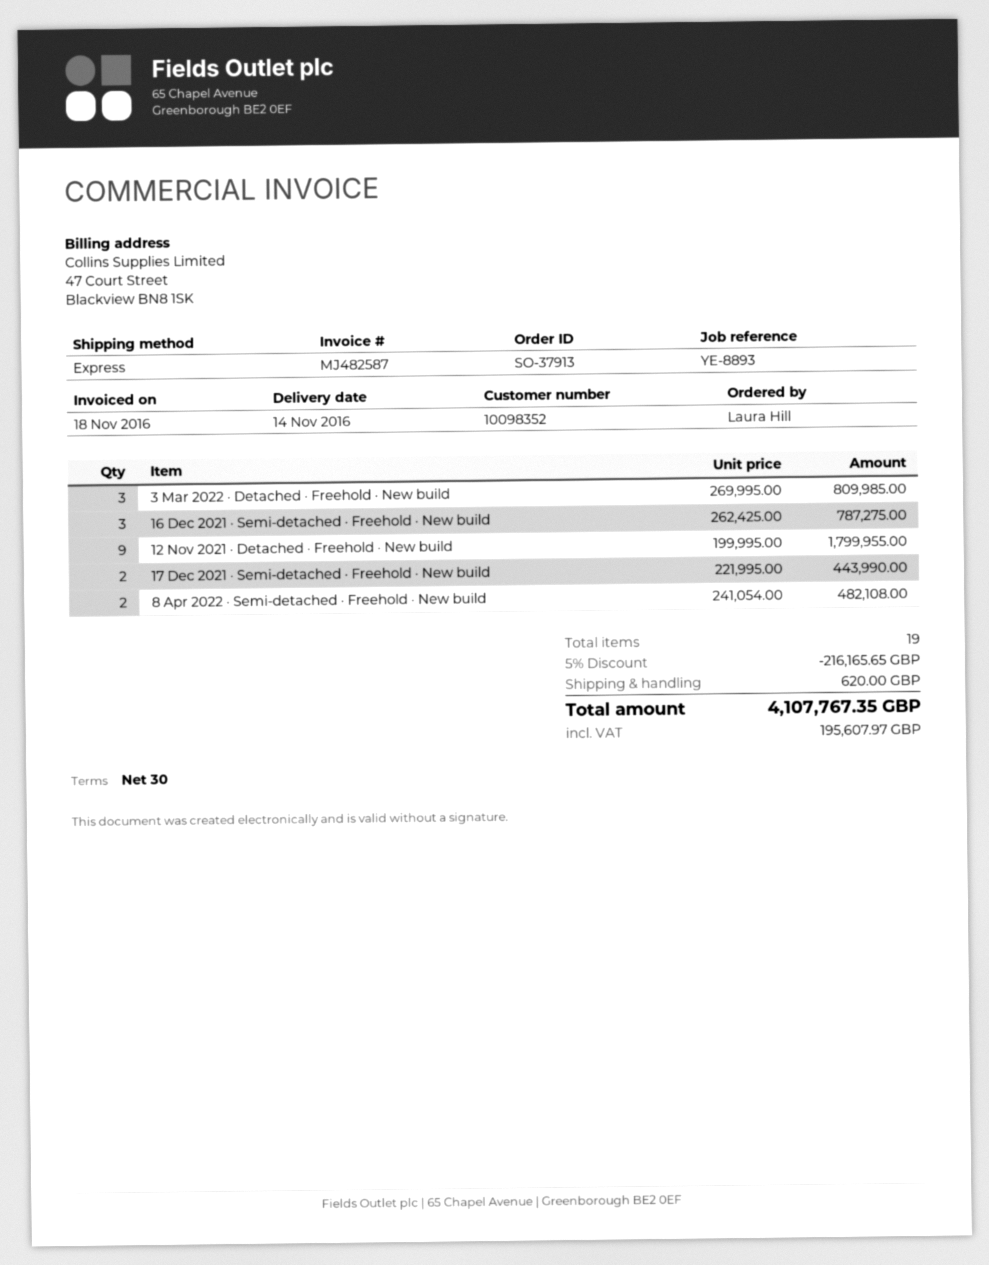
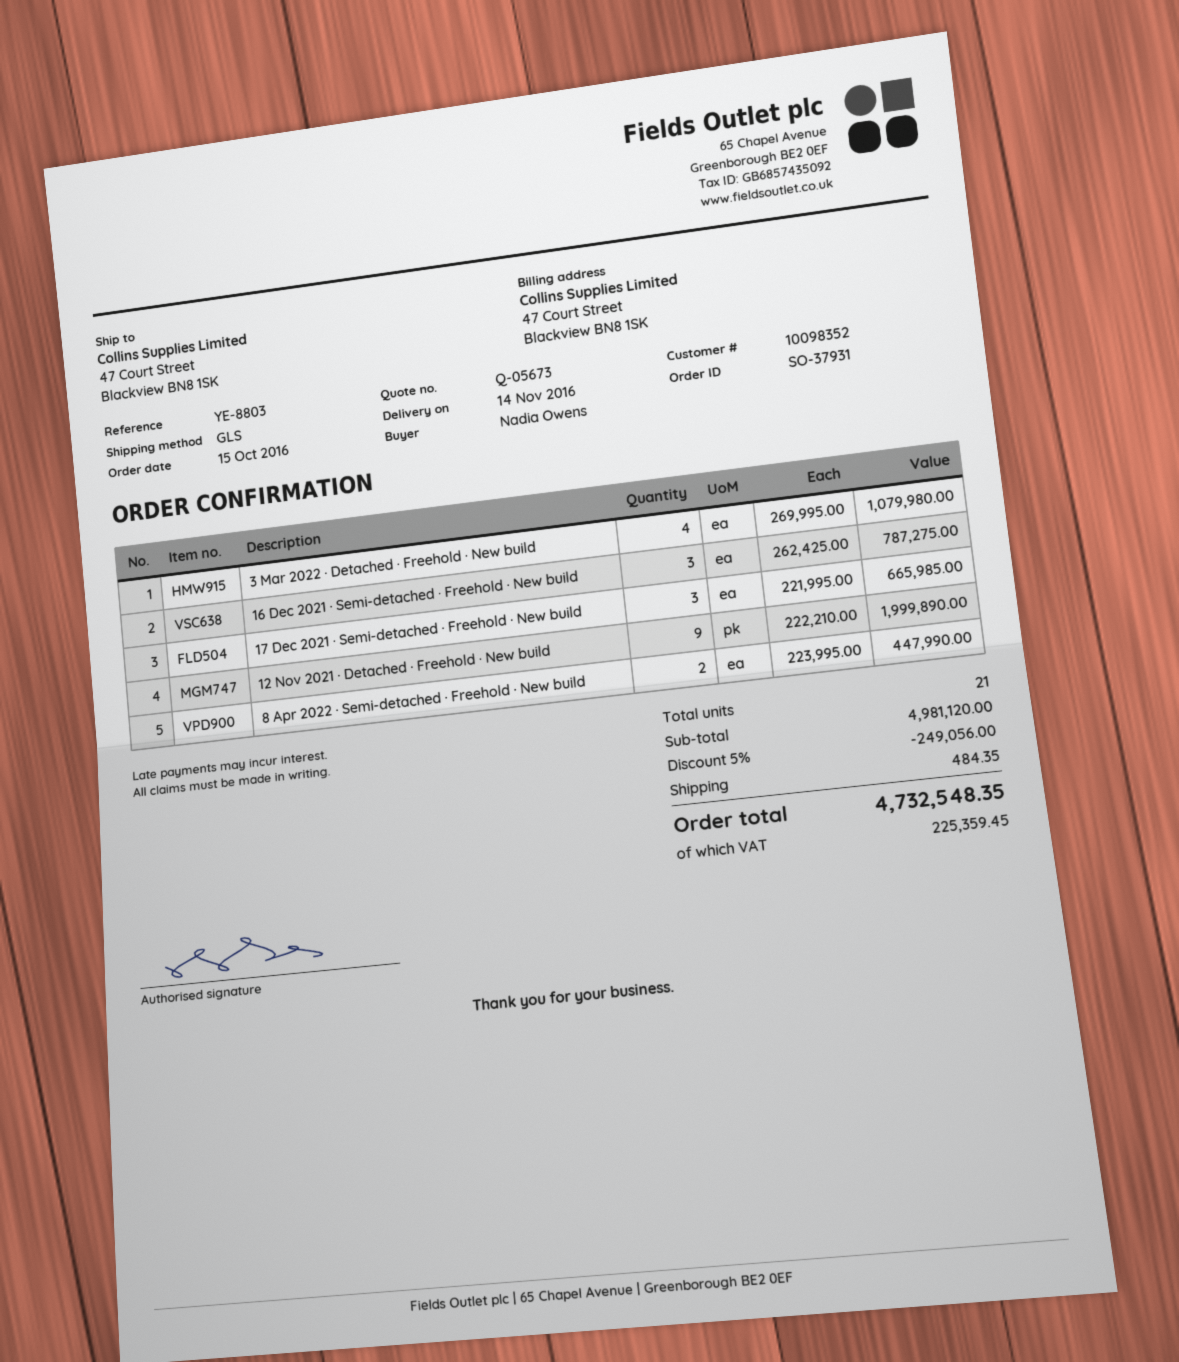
order number: SO-37913 -> SO-37931
reference: YE-8893 -> YE-8803
ordered by: Laura Hill -> Nadia Owens
shipping method: express -> GLS
3 Mar 2022 · Detached · Freehold · New build: 3 x 269995.00 = 809985.00 -> 4 x 269995.00 = 1079980.00
12 Nov 2021 · Detached · Freehold · New build: 9 x 199995.00 = 1799955.00 -> 9 x 222210.00 = 1999890.00
17 Dec 2021 · Semi-detached · Freehold · New build: 2 x 221995.00 = 443990.00 -> 3 x 221995.00 = 665985.00
8 Apr 2022 · Semi-detached · Freehold · New build: 2 x 241054.00 = 482108.00 -> 2 x 223995.00 = 447990.00
total quantity: 19 -> 21
discount: 5% = 216165.65 -> 5% = 249056.00
shipping: 620.00 -> 484.35
tax: 195607.97 -> 225359.45
total: 4107767.35 -> 4732548.35

